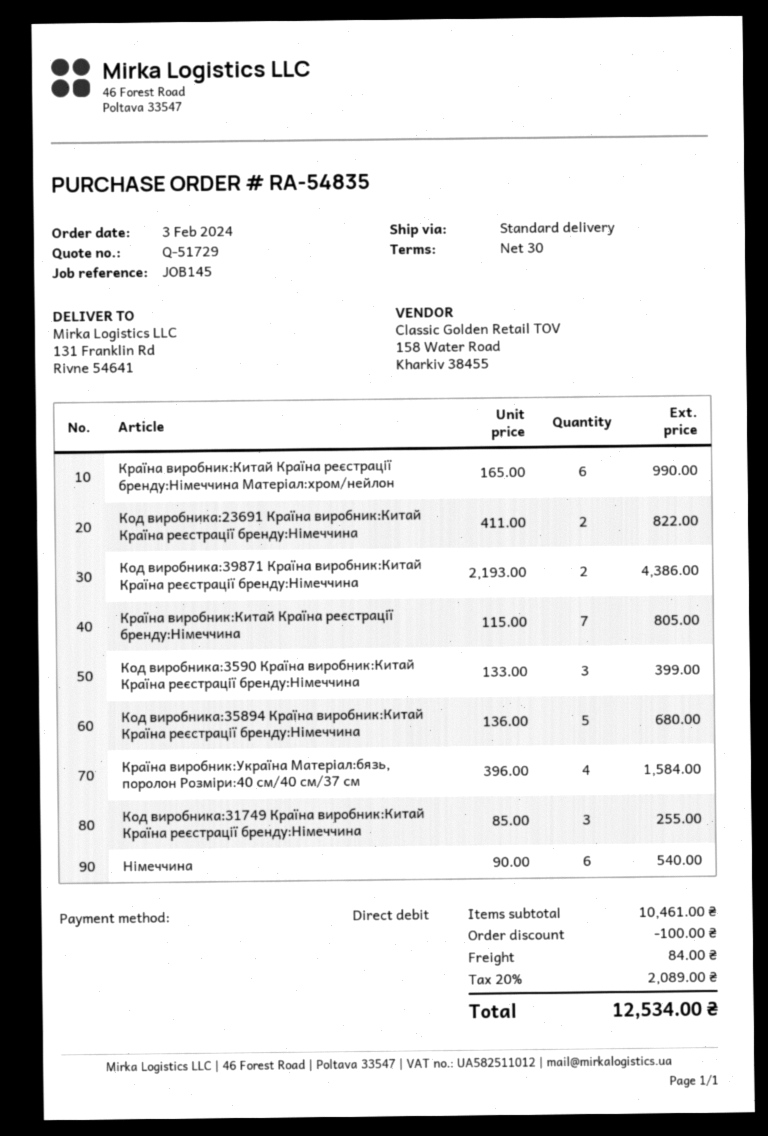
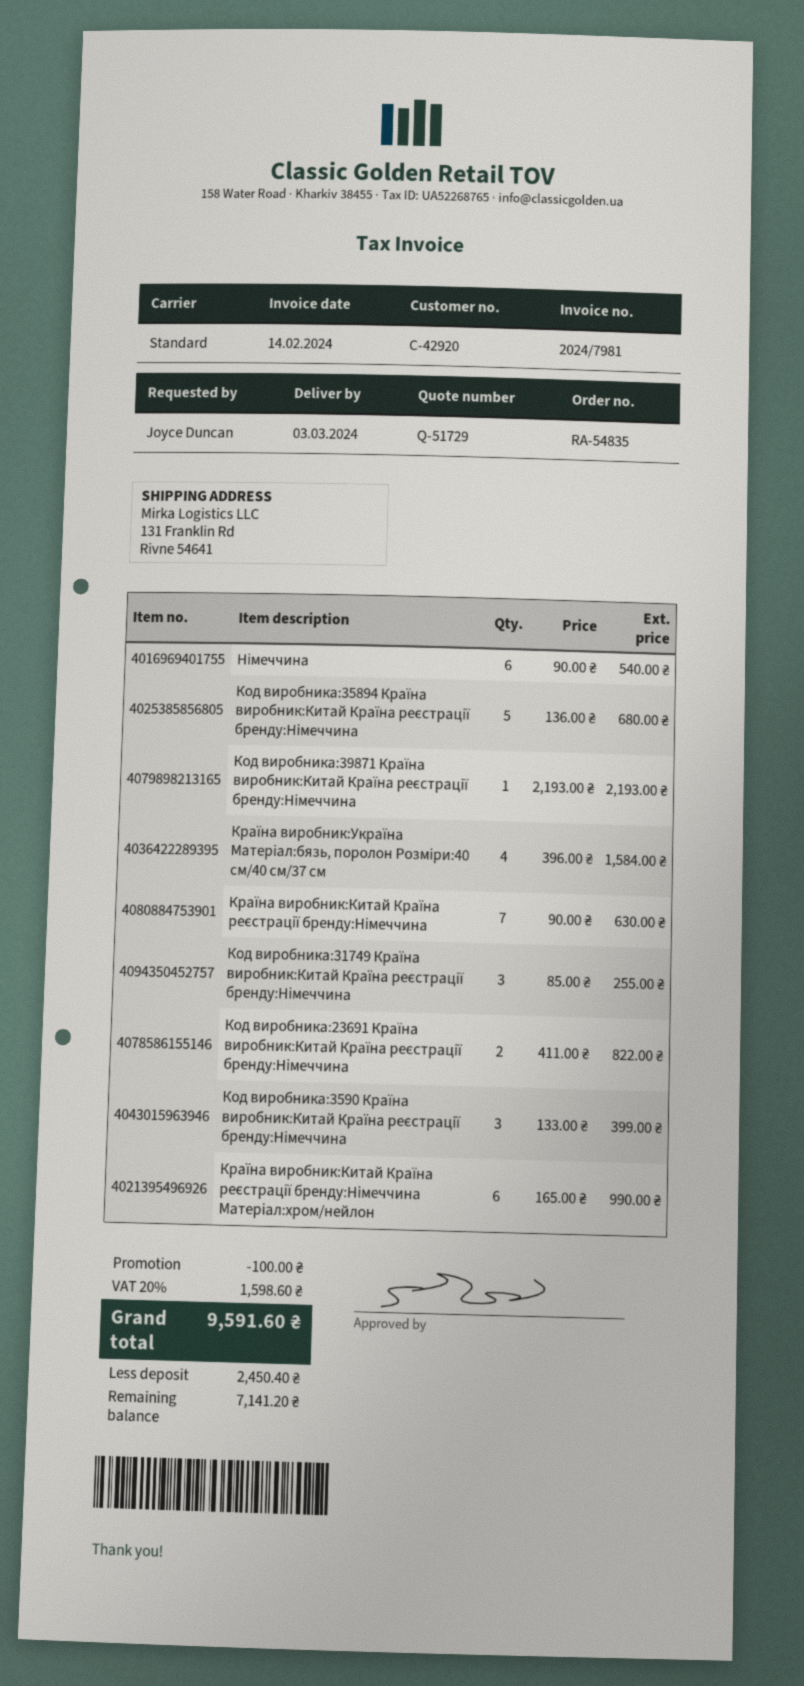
Код виробника:39871 Країна виробник:Китай Країна реєстрації бренду:Німеччина: 2 x 2193.00 = 4386.00 -> 1 x 2193.00 = 2193.00
Країна виробник:Китай Країна реєстрації бренду:Німеччина: 7 x 115.00 = 805.00 -> 7 x 90.00 = 630.00
shipping: 84.00 -> none
tax: 20% = 2089.00 -> 20% = 1598.60
total: 12534.00 -> 9591.60

